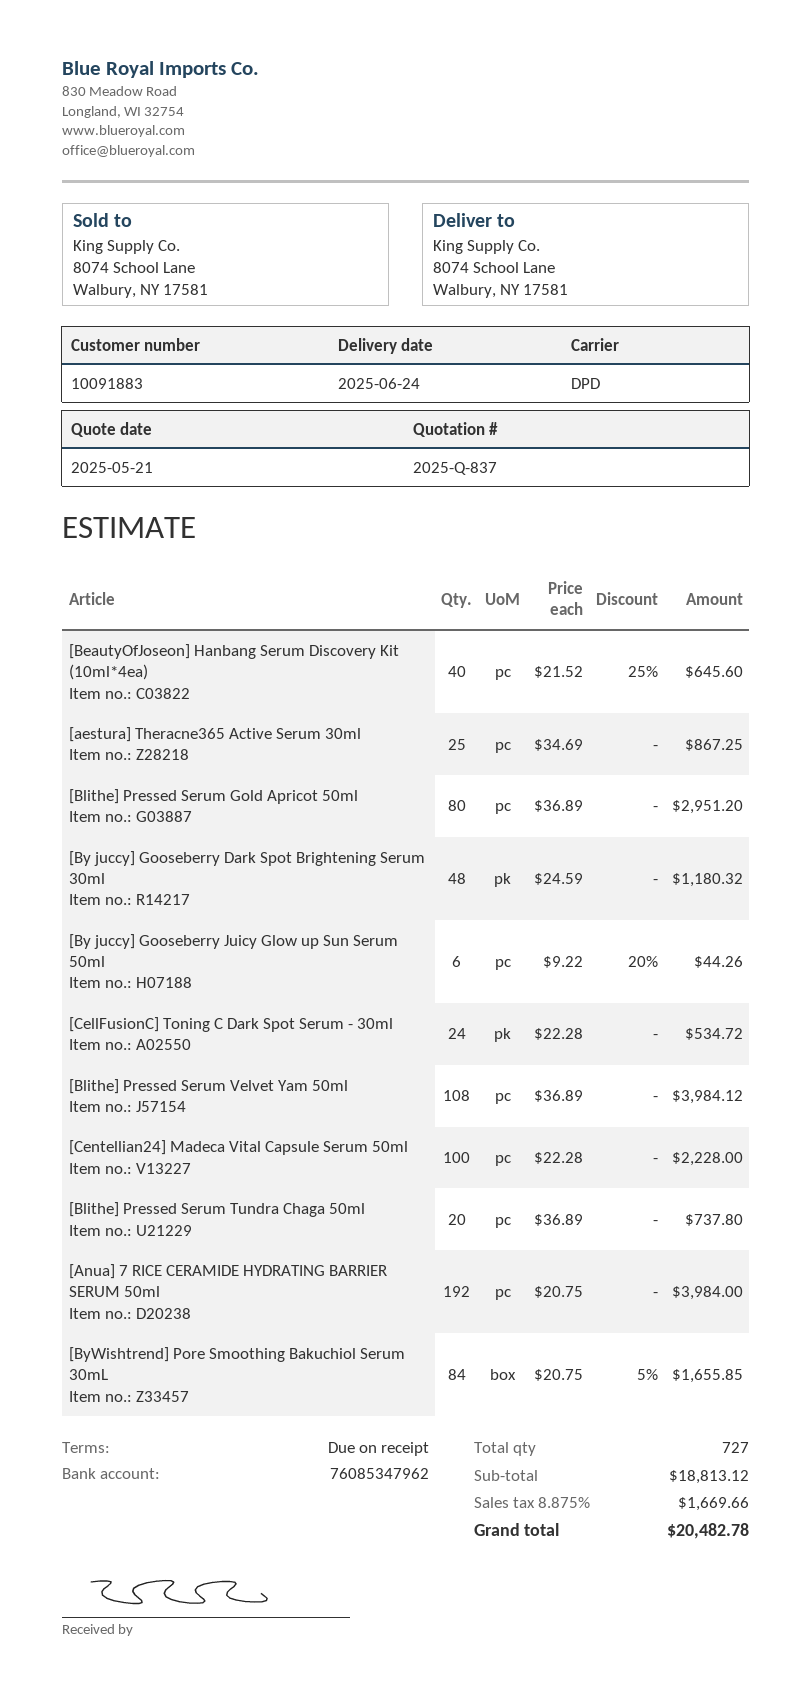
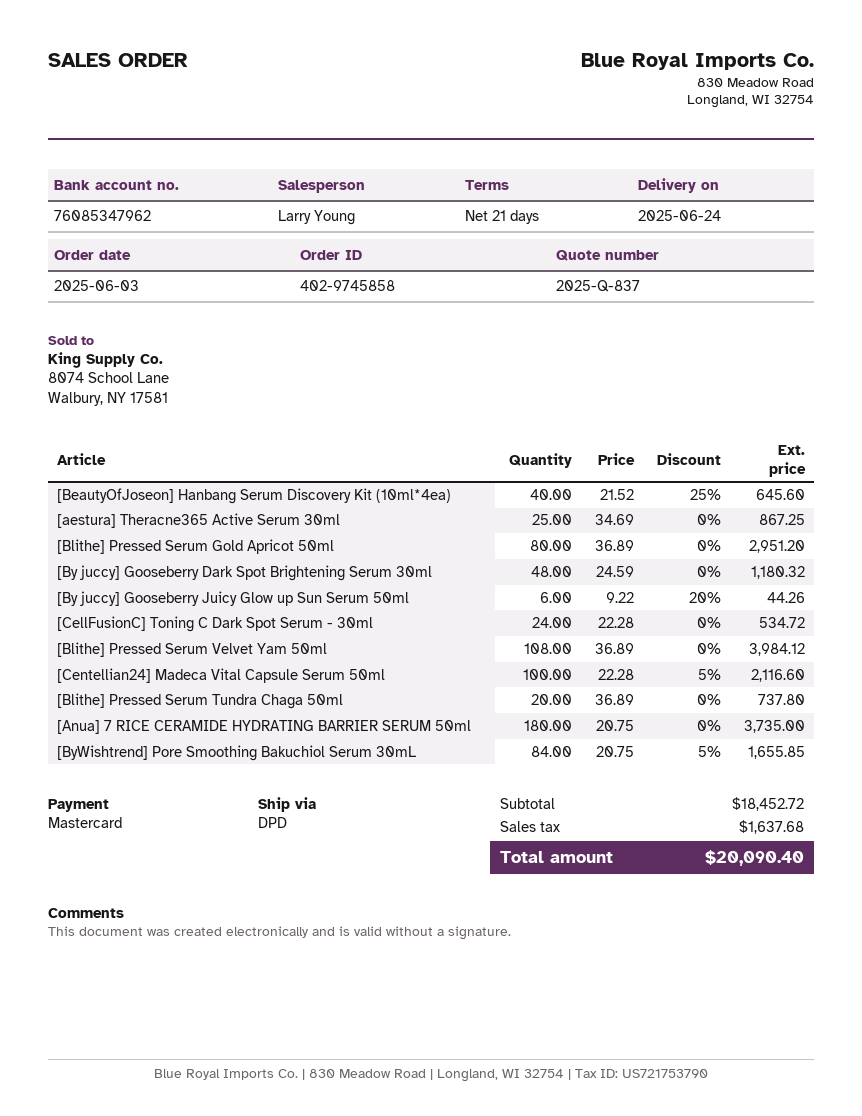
payment terms: on receipt -> 21 days
[Centellian24] Madeca Vital Capsule Serum 50ml: 100 x 22.28 = 2228.00 -> 100 x 22.28 - 5% = 2116.60
[Anua] 7 RICE CERAMIDE HYDRATING BARRIER SERUM 50ml: 192 x 20.75 = 3984.00 -> 180 x 20.75 = 3735.00
subtotal: 18813.12 -> 18452.72
tax: 1669.66 -> 1637.68
total: 20482.78 -> 20090.40

